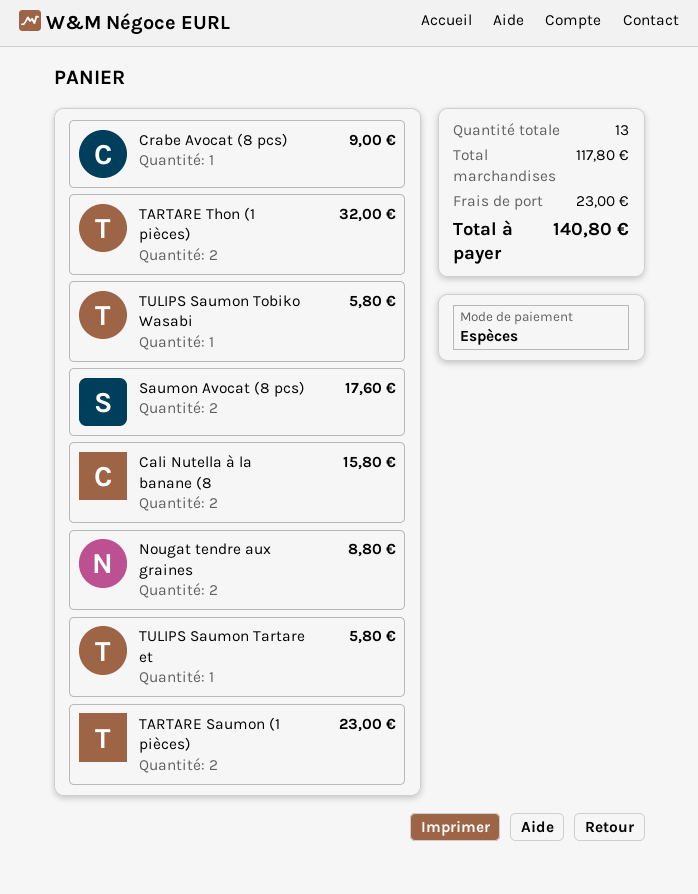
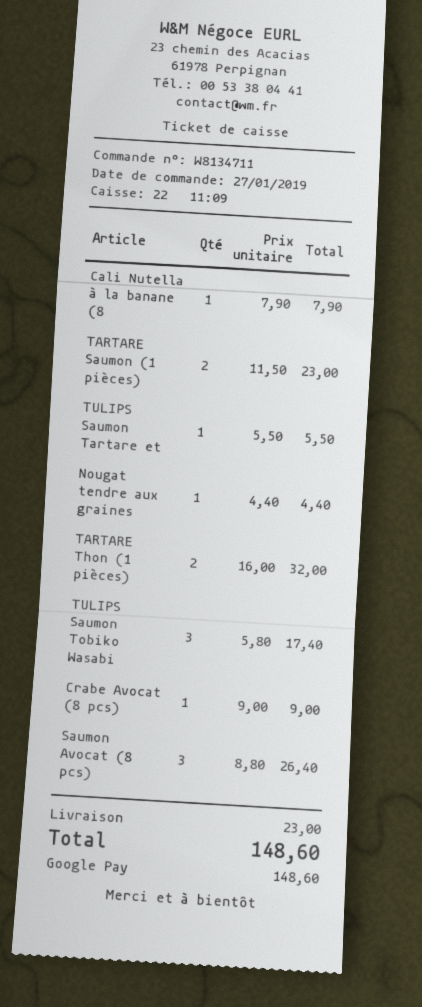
payment method: cash -> Google Pay
TULIPS Saumon Tobiko Wasabi: 1 for 5.80 -> 3 for 17.40
Saumon Avocat (8 pcs): 2 for 17.60 -> 3 for 26.40
Cali Nutella à la banane (8: 2 for 15.80 -> 1 for 7.90
Nougat tendre aux graines: 2 for 8.80 -> 1 for 4.40
TULIPS Saumon Tartare et: 1 for 5.80 -> 1 for 5.50
total: 140.80 -> 148.60

